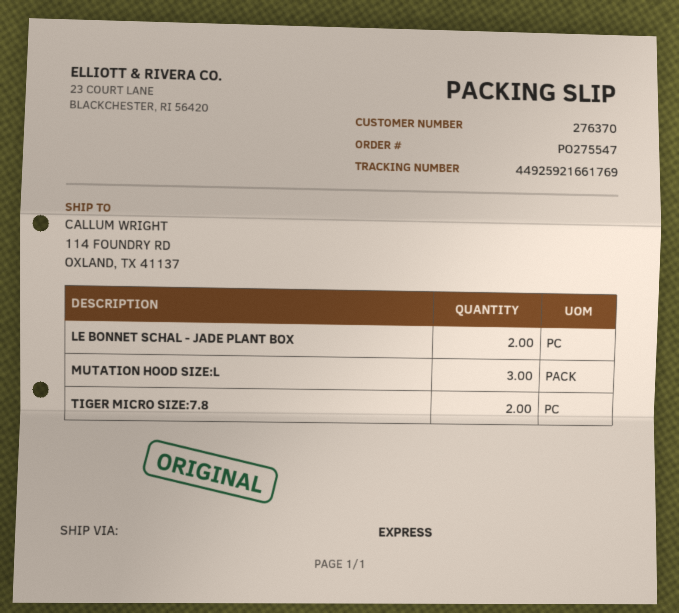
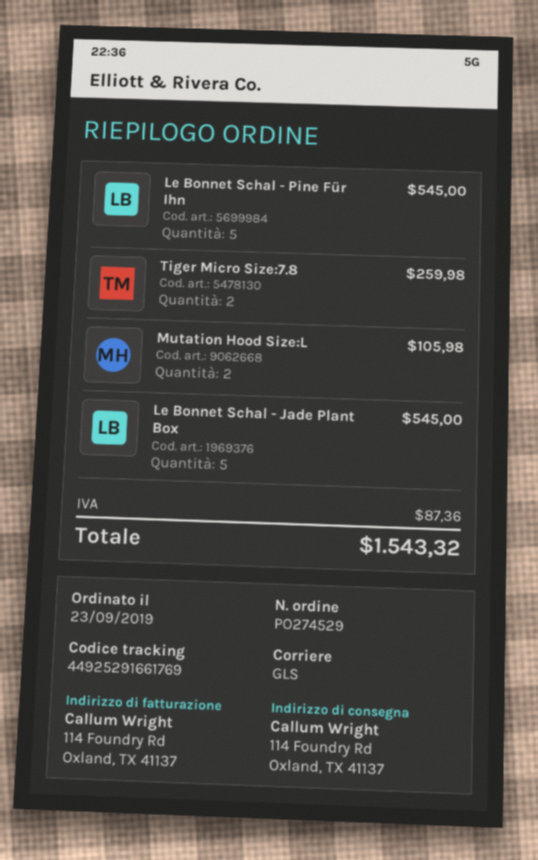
order number: PO275547 -> PO274529
shipping method: express -> GLS
tracking number: 44925921661769 -> 44925291661769
LE BONNET SCHAL - JADE PLANT BOX: 2 -> 5
MUTATION HOOD SIZE:L: 3 -> 2
Le Bonnet Schal - Pine Für Ihn: none -> 5

